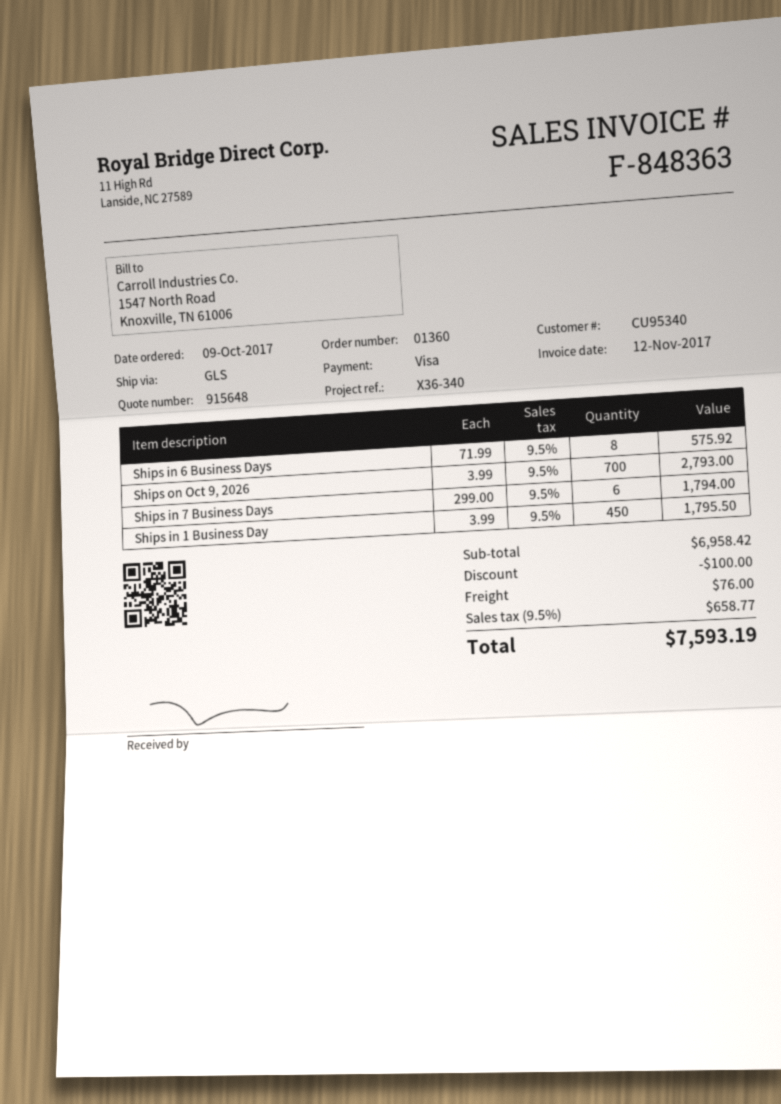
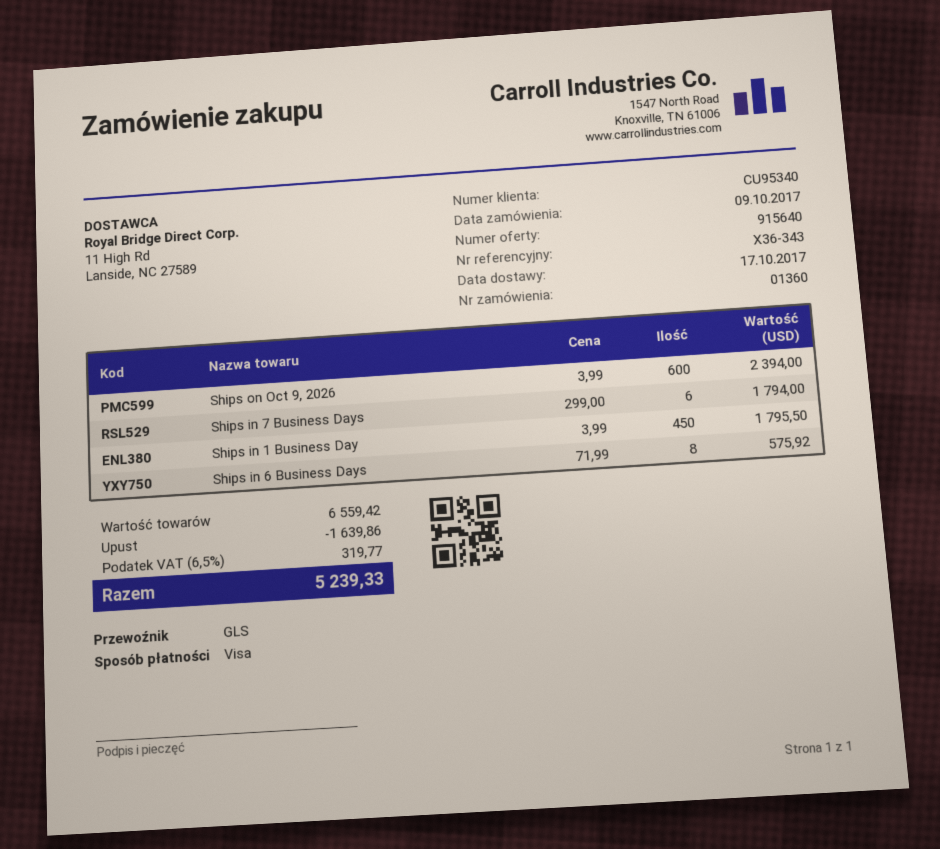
quote number: 915648 -> 915640
reference: X36-340 -> X36-343
Ships on Oct 9, 2026: 700 x 3.99 = 2793.00 -> 600 x 3.99 = 2394.00
subtotal: 6958.42 -> 6559.42
discount: 100.00 -> 1639.86
shipping: 76.00 -> none
tax: 9.5% = 658.77 -> 6.5% = 319.77
total: 7593.19 -> 5239.33

